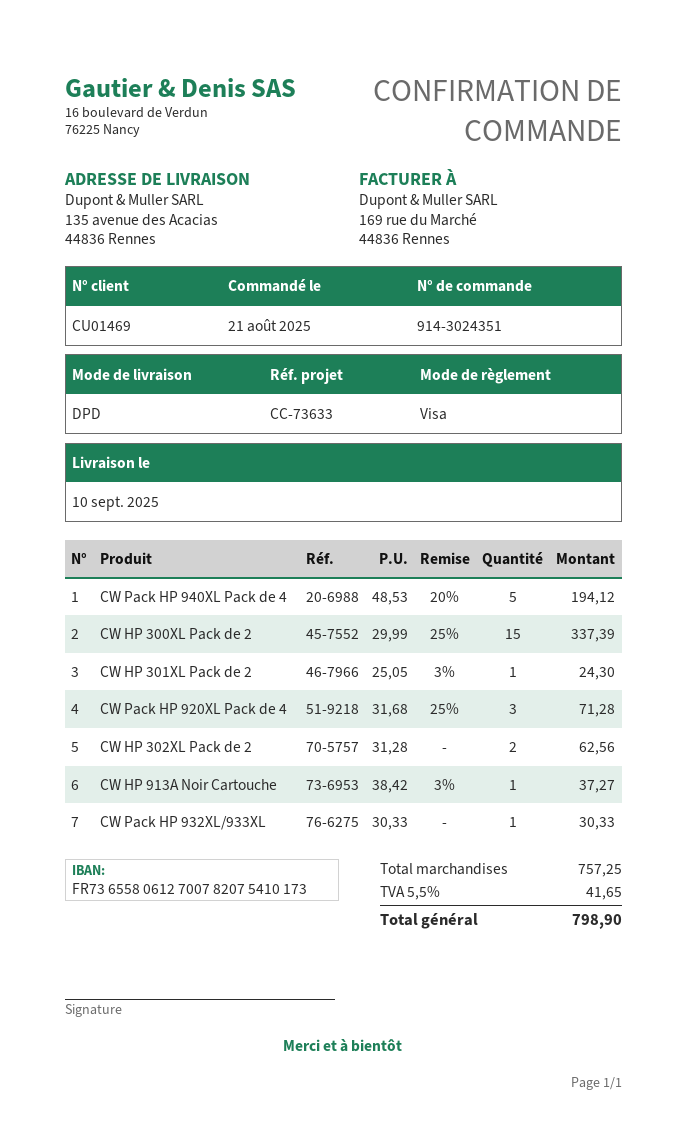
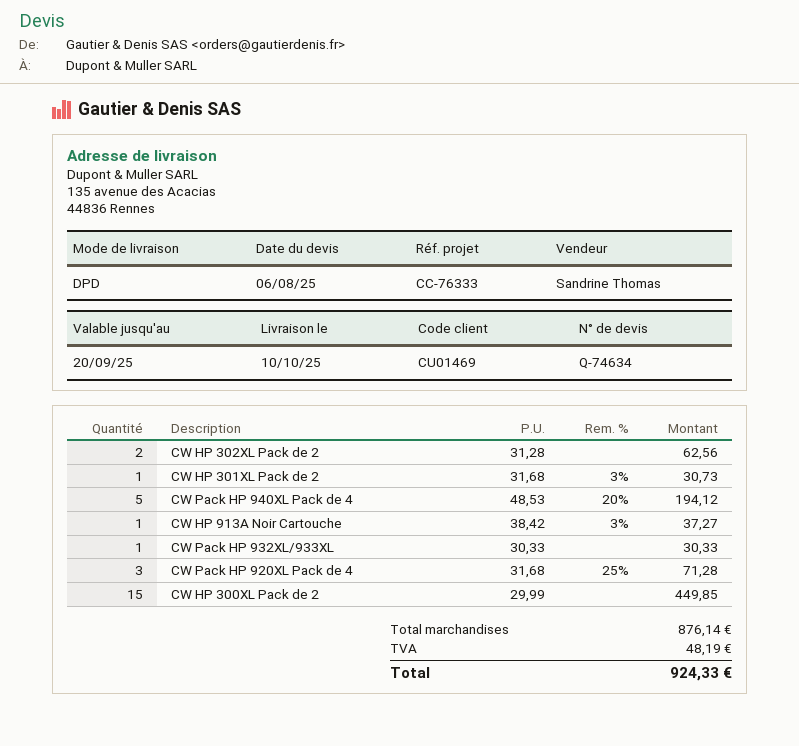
delivery date: 2025-09-10 -> 2025-10-10
reference: CC-73633 -> CC-76333
CW HP 300XL Pack de 2: 15 x 29.99 - 25% = 337.39 -> 15 x 29.99 = 449.85
CW HP 301XL Pack de 2: 1 x 25.05 - 3% = 24.30 -> 1 x 31.68 - 3% = 30.73
subtotal: 757.25 -> 876.14
tax: 41.65 -> 48.19
total: 798.90 -> 924.33

